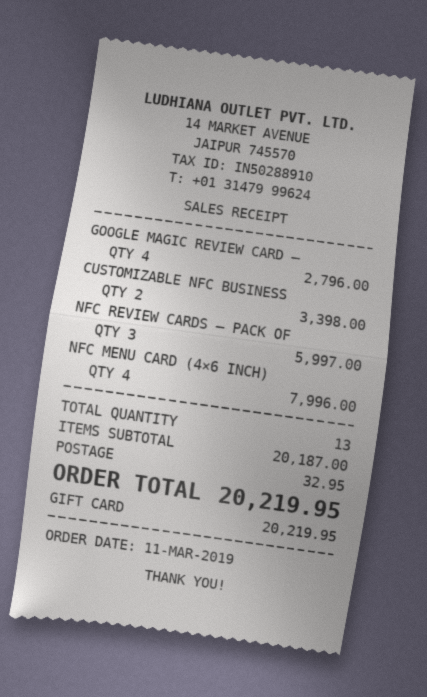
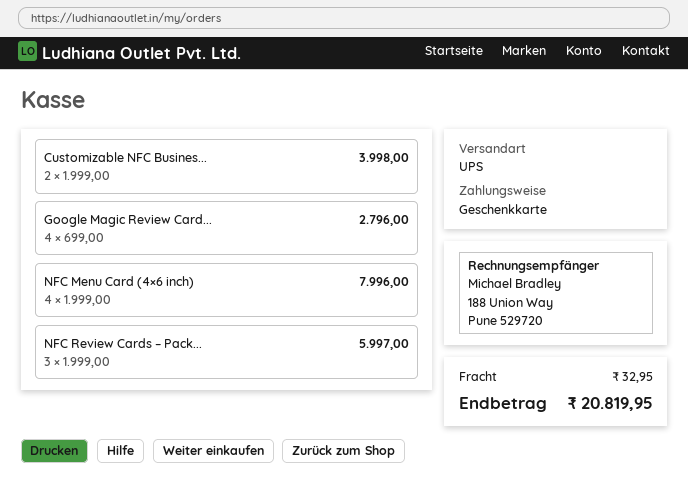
CUSTOMIZABLE NFC BUSINESS: 2 for 3398.00 -> 2 for 3998.00
total: 20219.95 -> 20819.95

